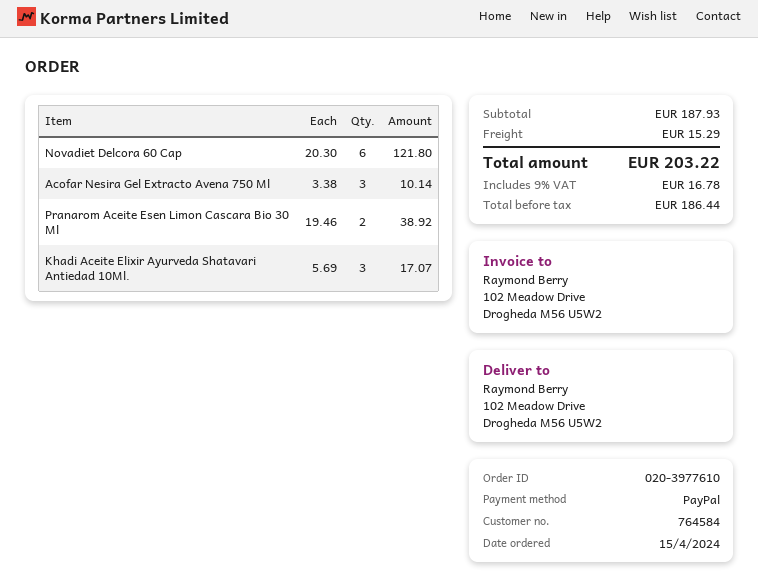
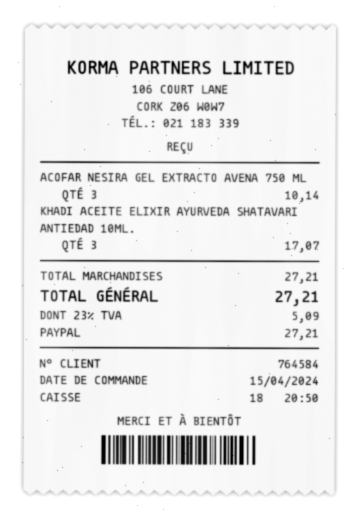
Novadiet Delcora 60 Cap: 6 for 121.80 -> none
Pranarom Aceite Esen Limon Cascara Bio 30 Ml: 2 for 38.92 -> none
subtotal: 187.93 -> 27.21
shipping: 15.29 -> none
tax: 9% = 16.78 -> 23% = 5.09
total: 203.22 -> 27.21

